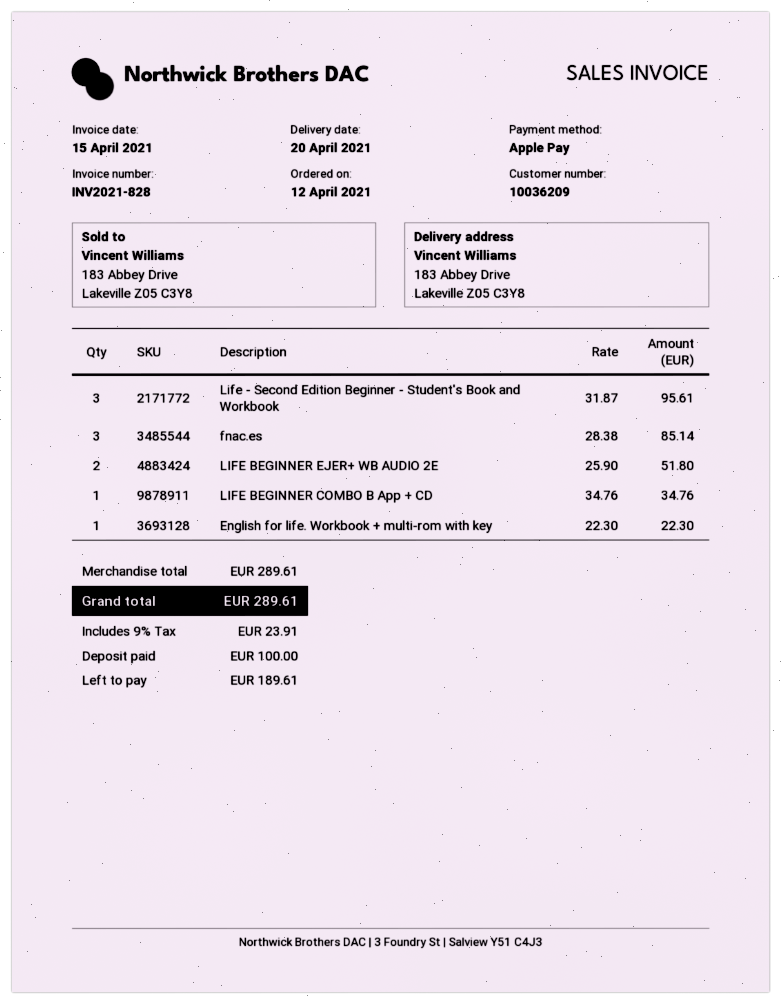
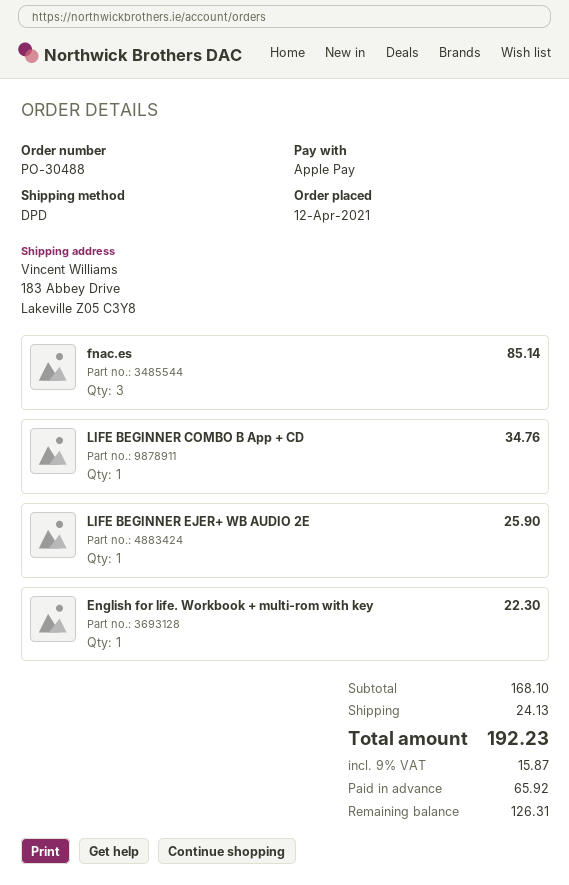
Life - Second Edition Beginner - Student's Book and Workbook: 3 for 95.61 -> none
LIFE BEGINNER EJER+ WB AUDIO 2E: 2 for 51.80 -> 1 for 25.90
subtotal: 289.61 -> 168.10
shipping: none -> 24.13
tax: 9% = 23.91 -> 9% = 15.87
total: 289.61 -> 192.23
deposit: 100.00 -> 65.92
balance: 189.61 -> 126.31

